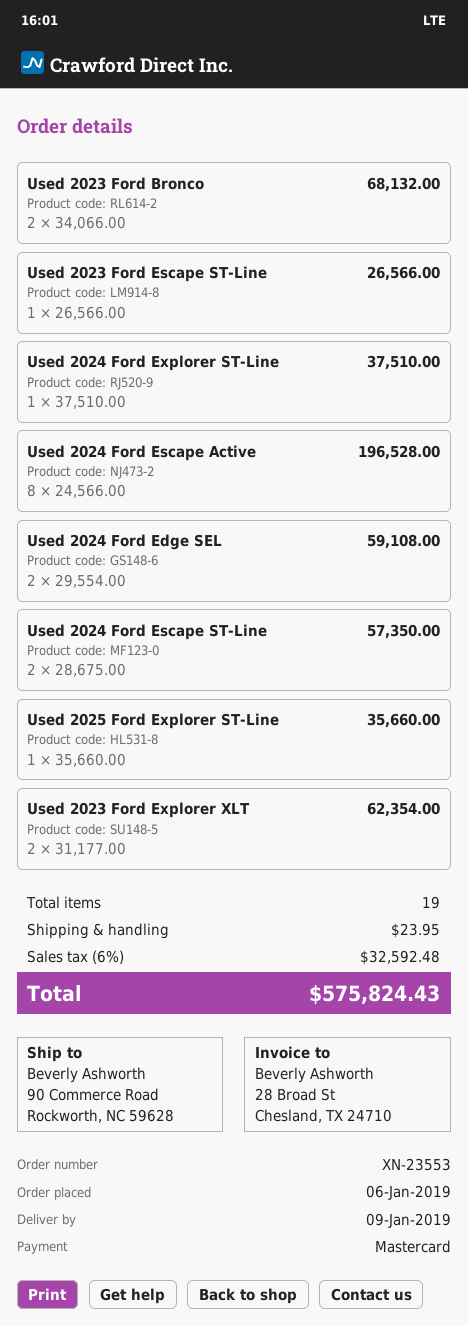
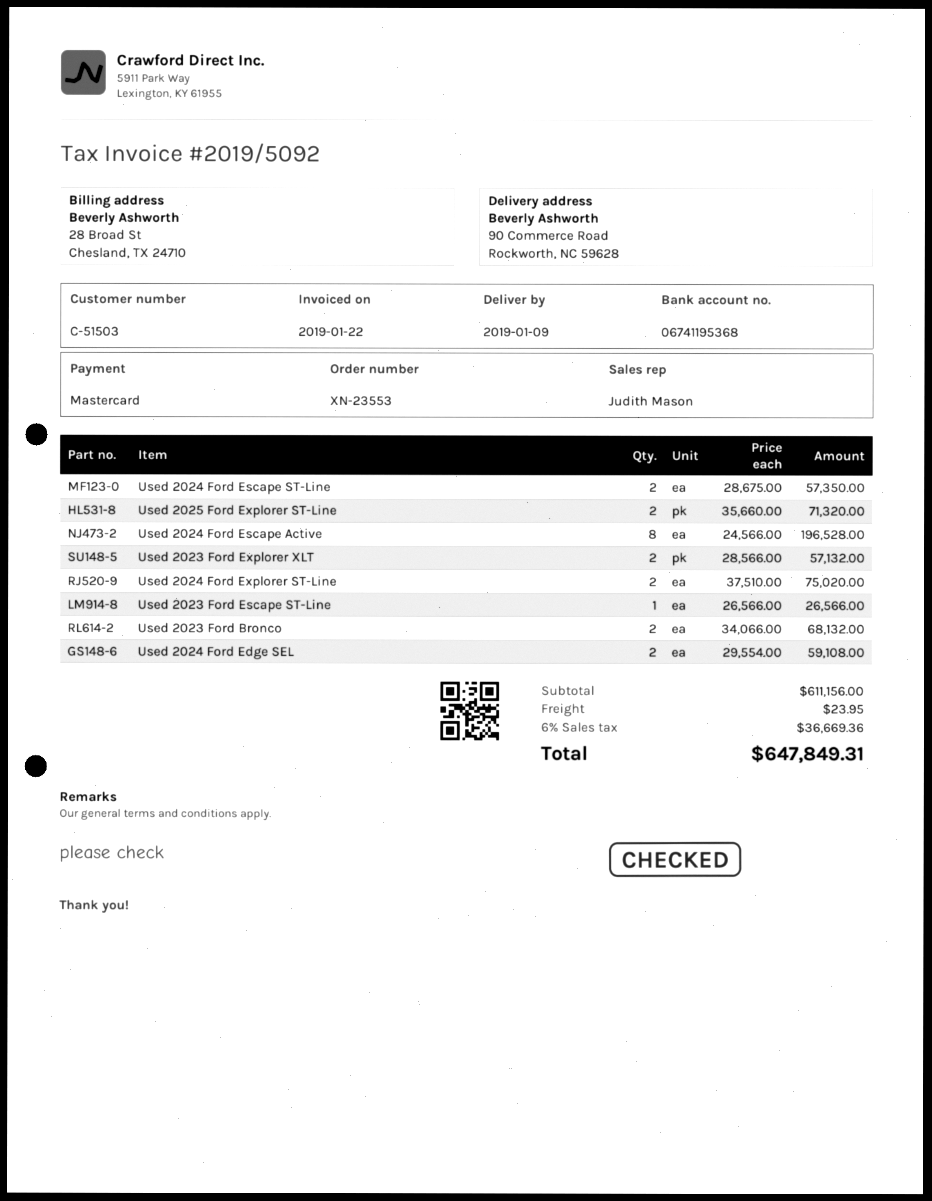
Used 2024 Ford Explorer ST-Line: 1 x 37510.00 = 37510.00 -> 2 x 37510.00 = 75020.00
Used 2025 Ford Explorer ST-Line: 1 x 35660.00 = 35660.00 -> 2 x 35660.00 = 71320.00
Used 2023 Ford Explorer XLT: 2 x 31177.00 = 62354.00 -> 2 x 28566.00 = 57132.00
tax: 6% = 32592.48 -> 6% = 36669.36
total: 575824.43 -> 647849.31

